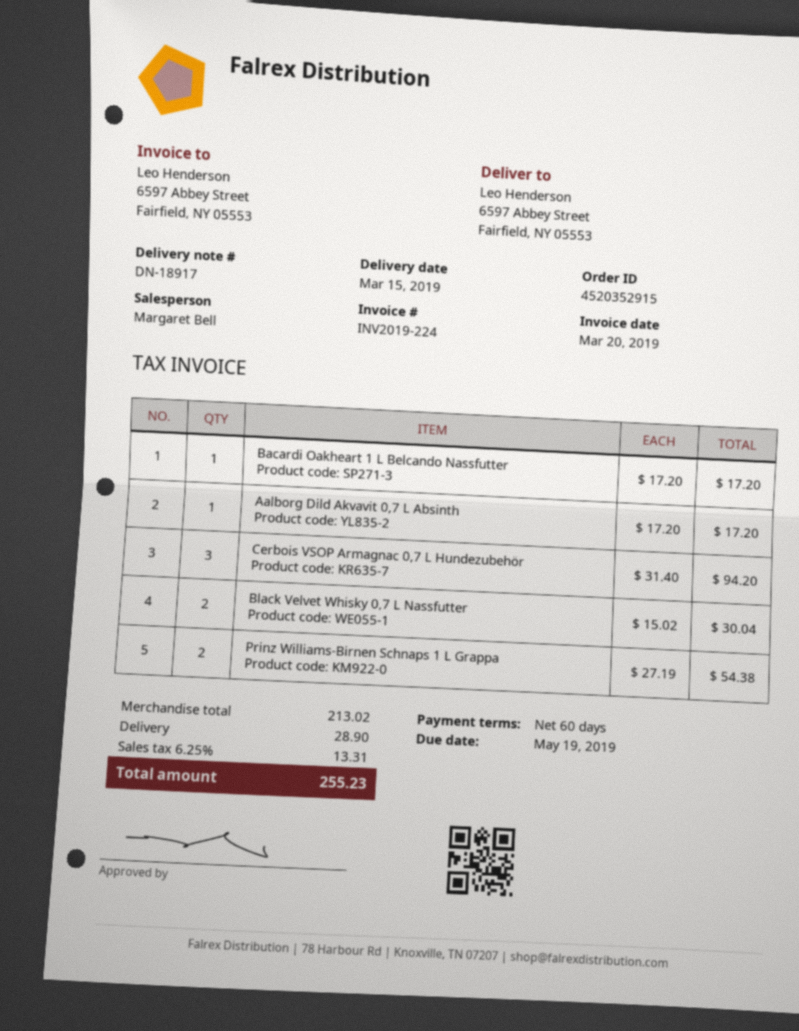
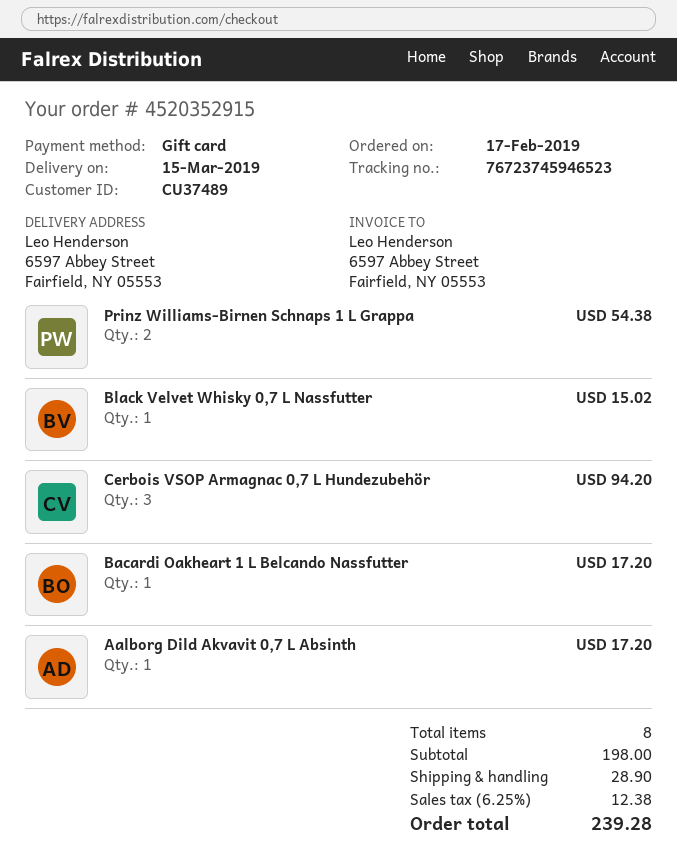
Black Velvet Whisky 0,7 L Nassfutter: 2 for 30.04 -> 1 for 15.02
subtotal: 213.02 -> 198.00
tax: 6.25% = 13.31 -> 6.25% = 12.38
total: 255.23 -> 239.28

